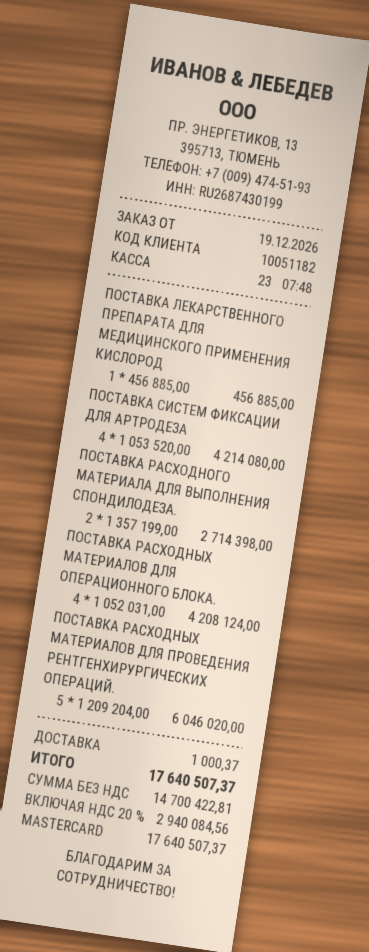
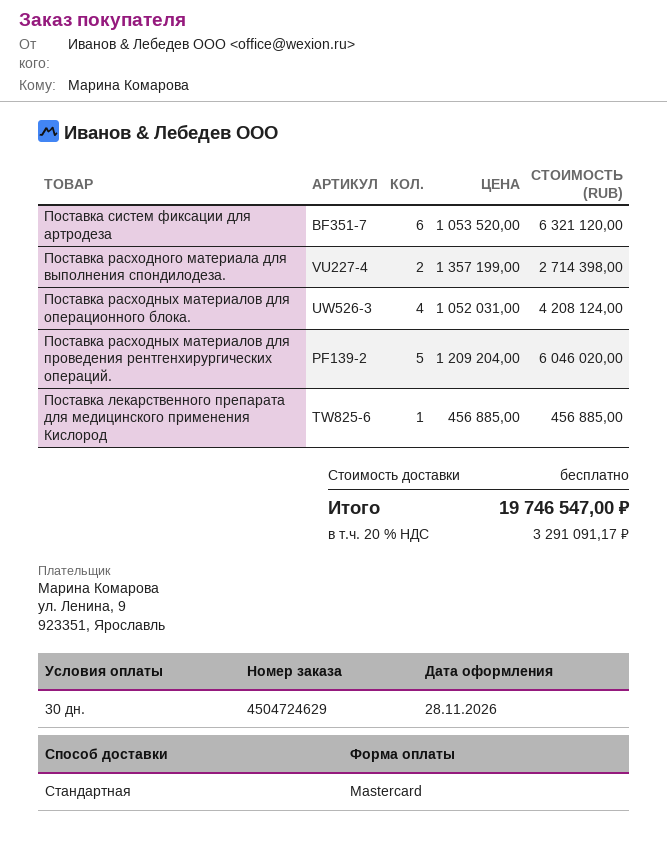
order date: 2026-12-19 -> 2026-11-28
ПОСТАВКА СИСТЕМ ФИКСАЦИИ ДЛЯ АРТРОДЕЗА: 4 x 1053520.00 = 4214080.00 -> 6 x 1053520.00 = 6321120.00
shipping: 1000.37 -> 0.00
tax: 20% = 2940084.56 -> 20% = 3291091.17
total: 17640507.37 -> 19746547.00

